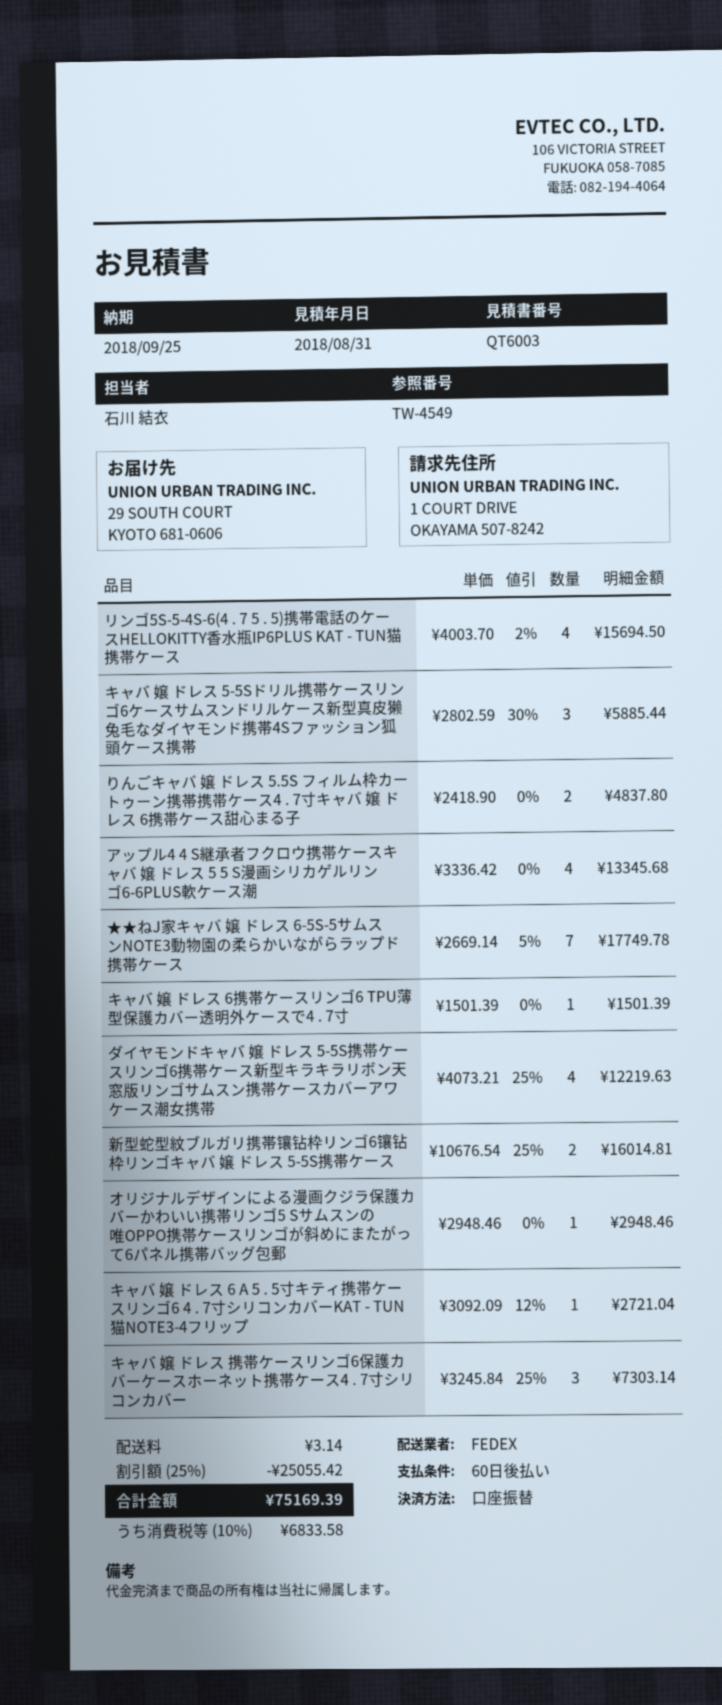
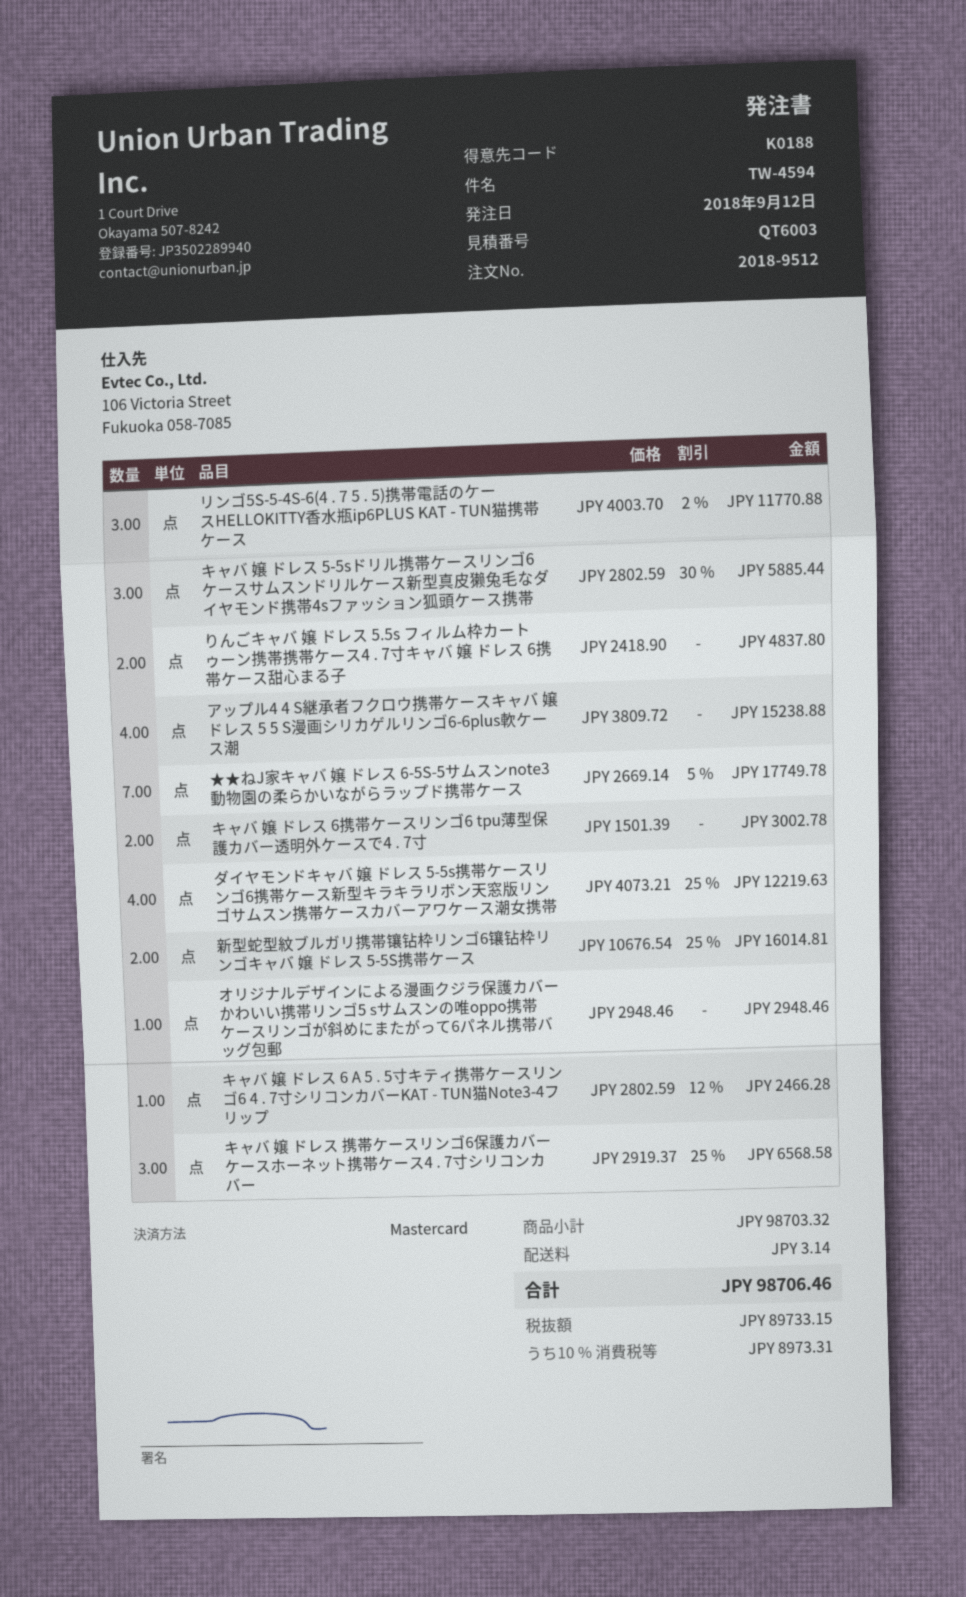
reference: TW-4549 -> TW-4594
payment method: direct debit -> Mastercard
リンゴ5S-5-4S-6(4 . 7 5 . 5)携帯電話のケースHELLOKITTY香水瓶IP6PLUS KAT - TUN猫携帯ケース: 4 x 4003.70 - 2% = 15694.50 -> 3 x 4003.70 - 2% = 11770.88
アップル4 4 S継承者フクロウ携帯ケースキャバ 嬢 ドレス 5 5 S漫画シリカゲルリンゴ6-6PLUS軟ケース潮: 4 x 3336.42 = 13345.68 -> 4 x 3809.72 = 15238.88
キャバ 嬢 ドレス 6携帯ケースリンゴ6 TPU薄型保護カバー透明外ケースで4 . 7寸: 1 x 1501.39 = 1501.39 -> 2 x 1501.39 = 3002.78
キャバ 嬢 ドレス 6 A 5 . 5寸キティ携帯ケースリンゴ6 4 . 7寸シリコンカバーKAT - TUN猫NOTE3-4フリップ: 1 x 3092.09 - 12% = 2721.04 -> 1 x 2802.59 - 12% = 2466.28
キャバ 嬢 ドレス 携帯ケースリンゴ6保護カバーケースホーネット携帯ケース4 . 7寸シリコンカバー: 3 x 3245.84 - 25% = 7303.14 -> 3 x 2919.37 - 25% = 6568.58
discount: 25% = 25055.42 -> none
tax: 10% = 6833.58 -> 10% = 8973.31
total: 75169.39 -> 98706.46

